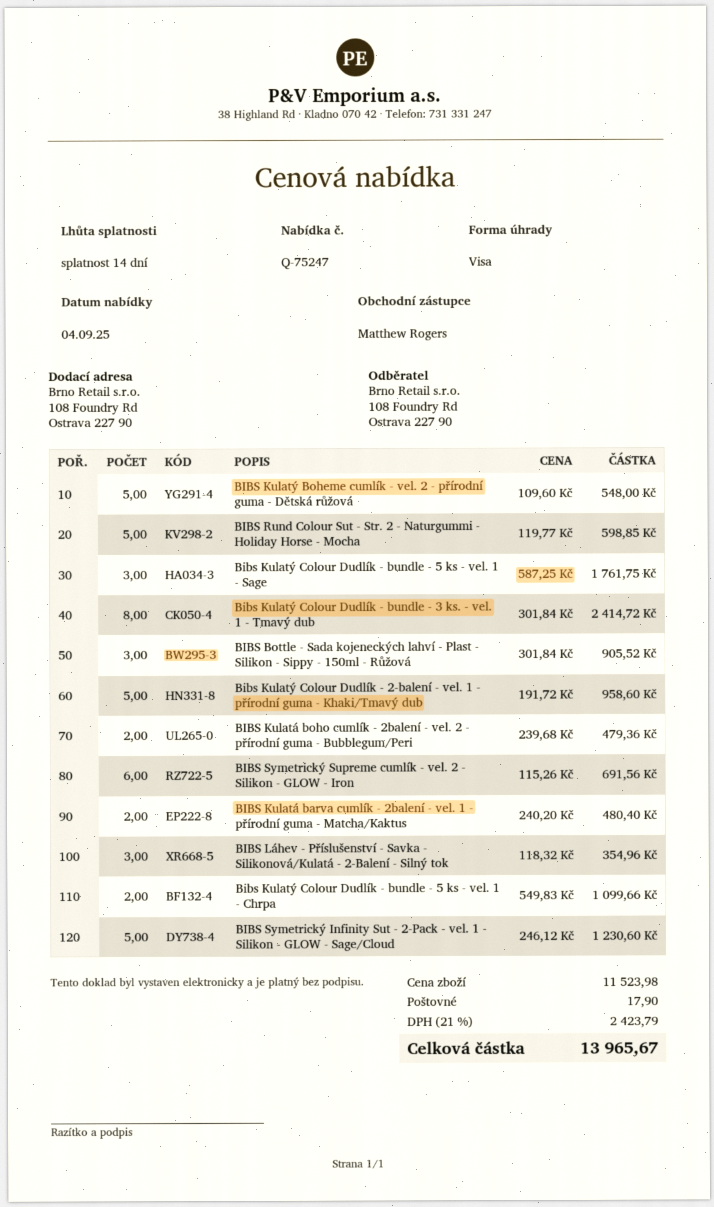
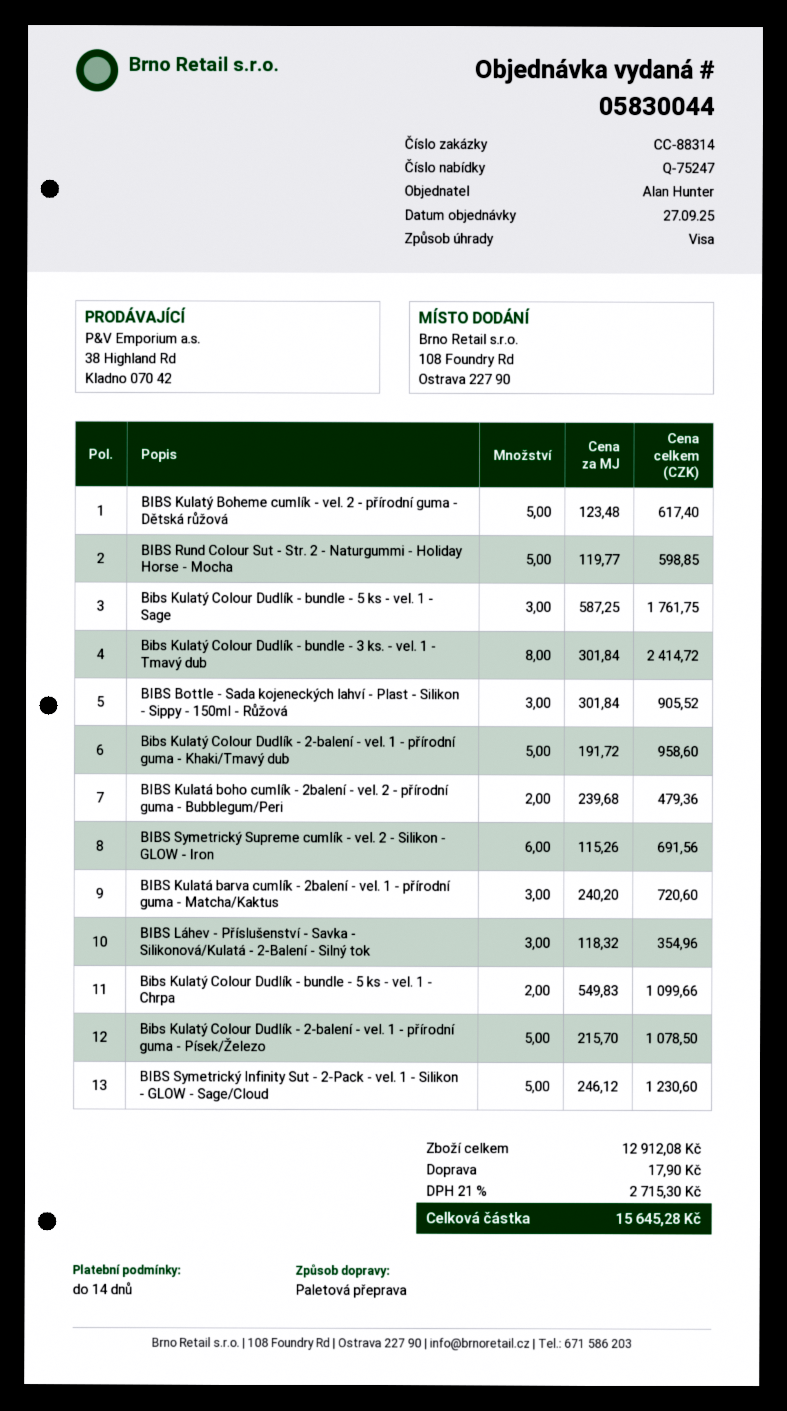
BIBS Kulatý Boheme cumlík - vel. 2 - přírodní guma - Dětská růžová: 5 x 109.60 = 548.00 -> 5 x 123.48 = 617.40
BIBS Kulatá barva cumlík - 2balení - vel. 1 - přírodní guma - Matcha/Kaktus: 2 x 240.20 = 480.40 -> 3 x 240.20 = 720.60
Bibs Kulatý Colour Dudlík - 2-balení - vel. 1 - přírodní guma - Písek/Železo: none -> 5 x 215.70 = 1078.50
subtotal: 11523.98 -> 12912.08
tax: 21% = 2423.79 -> 21% = 2715.30
total: 13965.67 -> 15645.28

